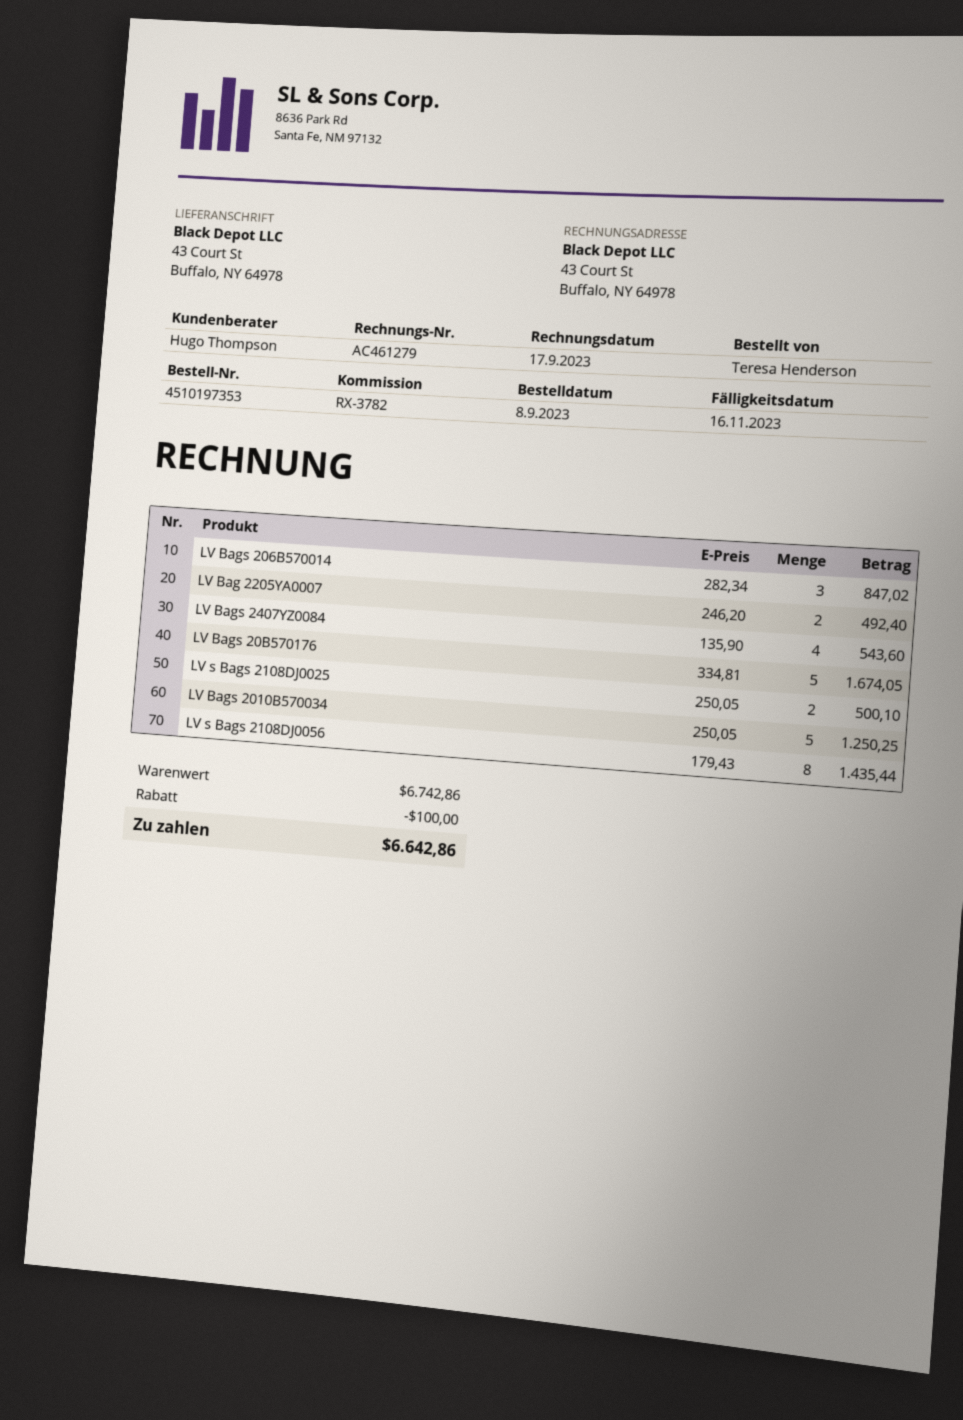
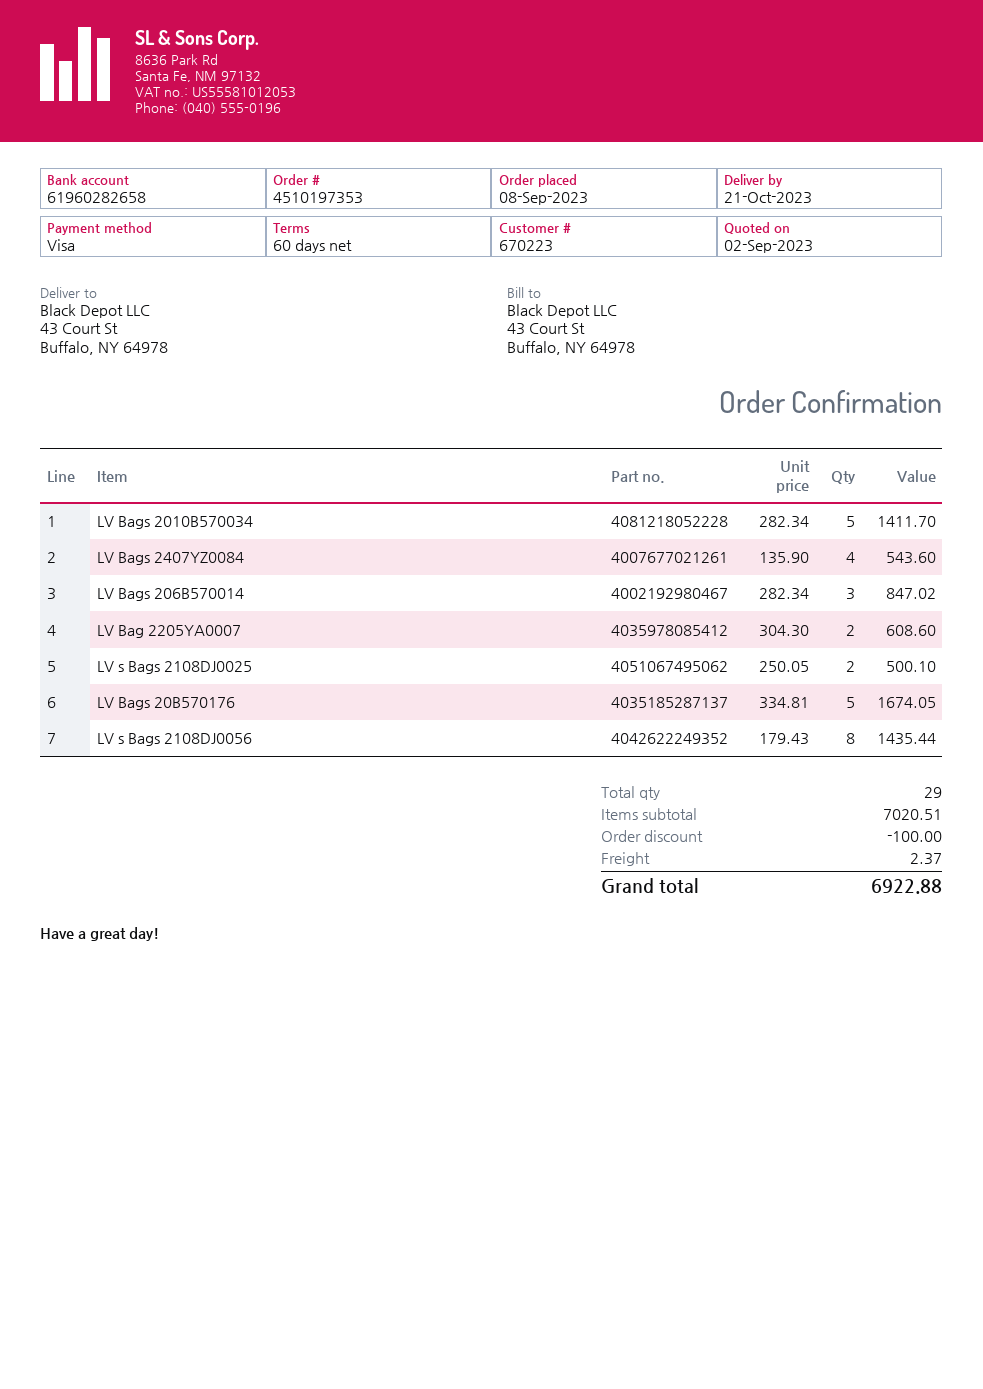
LV Bag 2205YA0007: 2 x 246.20 = 492.40 -> 2 x 304.30 = 608.60
LV Bags 2010B570034: 5 x 250.05 = 1250.25 -> 5 x 282.34 = 1411.70
subtotal: 6742.86 -> 7020.51
shipping: none -> 2.37
total: 6642.86 -> 6922.88

